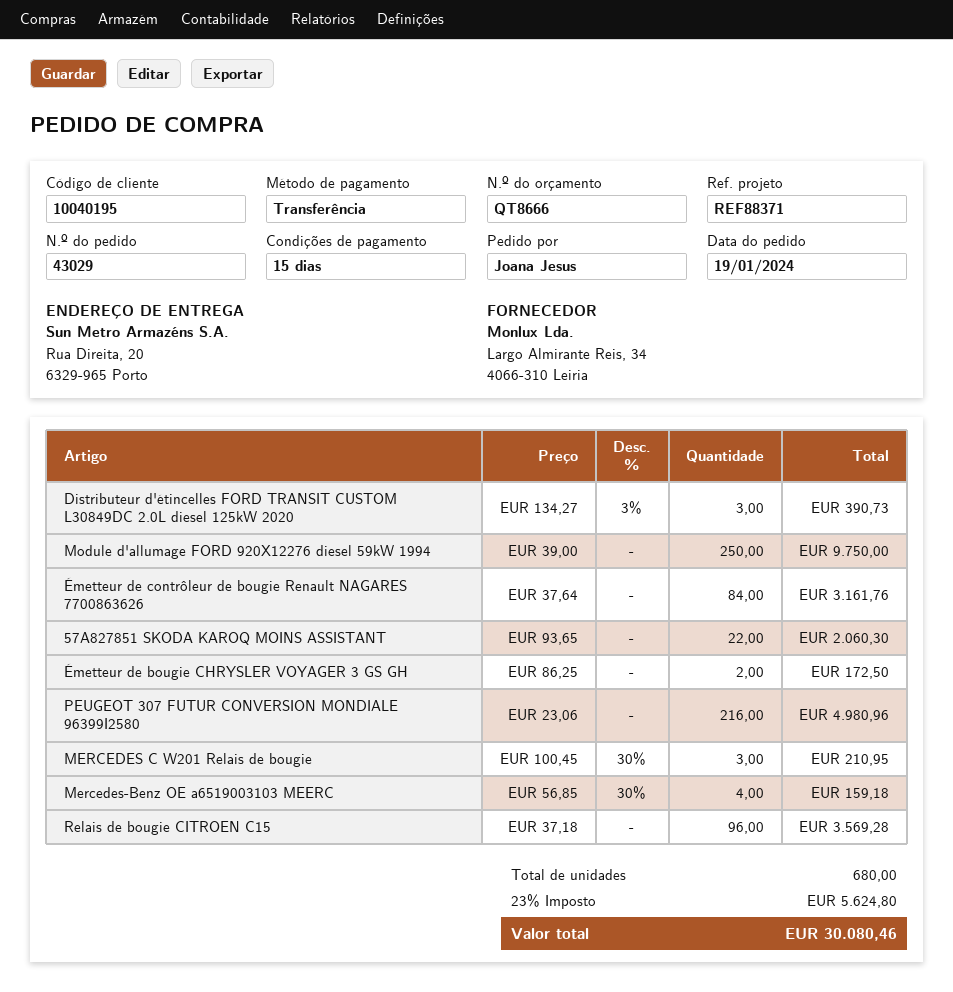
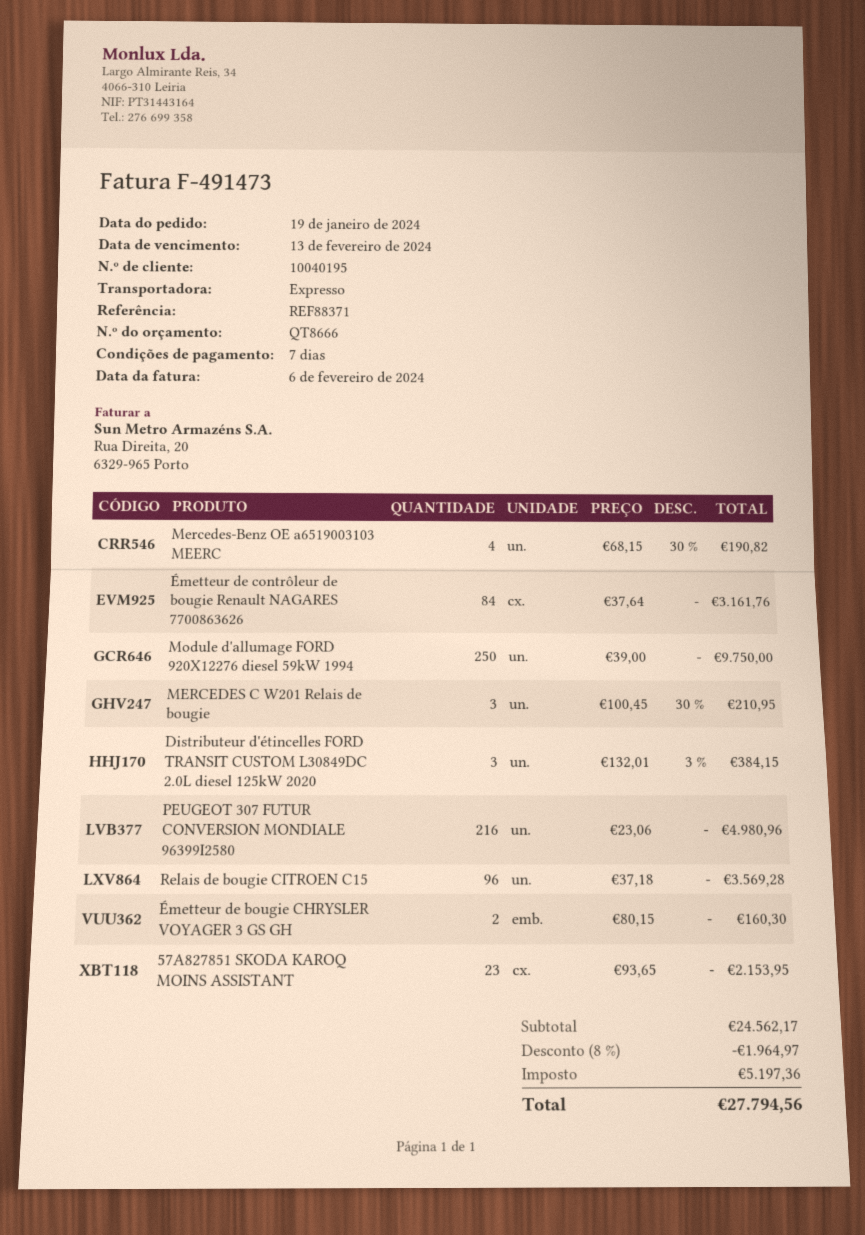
payment terms: 15 days -> 7 days
Distributeur d'étincelles FORD TRANSIT CUSTOM L30849DC 2.0L diesel 125kW 2020: 3 x 134.27 - 3% = 390.73 -> 3 x 132.01 - 3% = 384.15
57A827851 SKODA KAROQ MOINS ASSISTANT: 22 x 93.65 = 2060.30 -> 23 x 93.65 = 2153.95
Émetteur de bougie CHRYSLER VOYAGER 3 GS GH: 2 x 86.25 = 172.50 -> 2 x 80.15 = 160.30
Mercedes-Benz OE a6519003103 MEERC: 4 x 56.85 - 30% = 159.18 -> 4 x 68.15 - 30% = 190.82
discount: none -> 8% = 1964.97
tax: 5624.80 -> 5197.36
total: 30080.46 -> 27794.56

